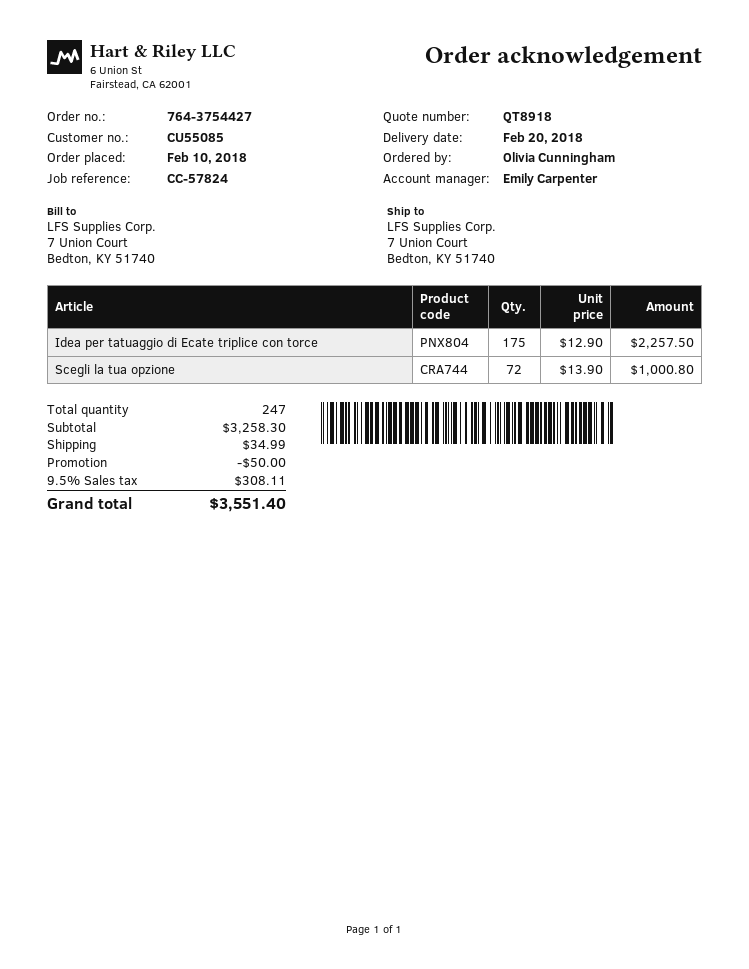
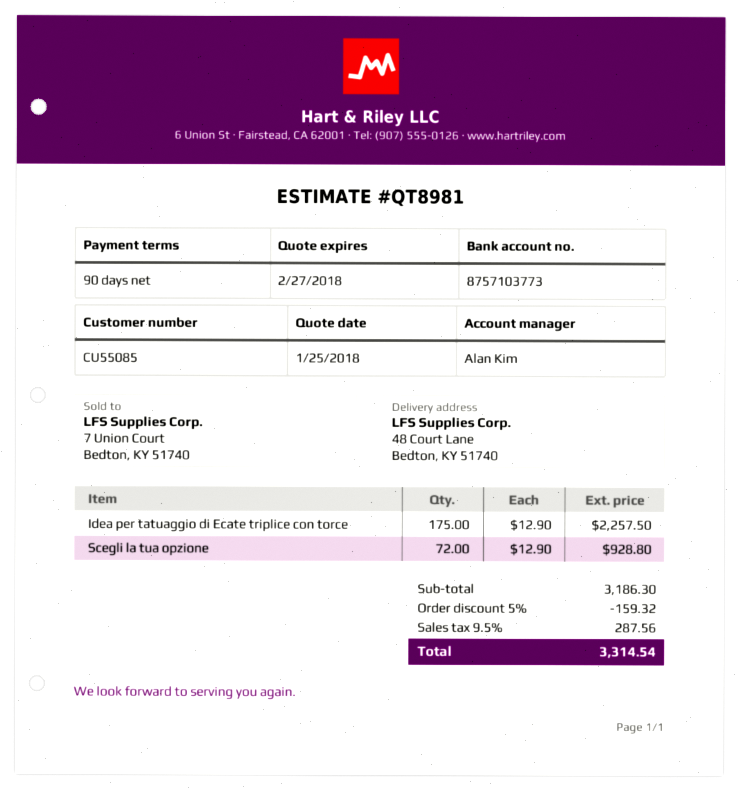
quote number: QT8918 -> QT8981
sales rep: Emily Carpenter -> Alan Kim
ship to: 7 Union Court, Bedton, KY 51740 -> 48 Court Lane, Bedton, KY 51740
Scegli la tua opzione: 72 x 13.90 = 1000.80 -> 72 x 12.90 = 928.80
subtotal: 3258.30 -> 3186.30
discount: 50.00 -> 159.32
shipping: 34.99 -> none
tax: 9.5% = 308.11 -> 9.5% = 287.56
total: 3551.40 -> 3314.54

